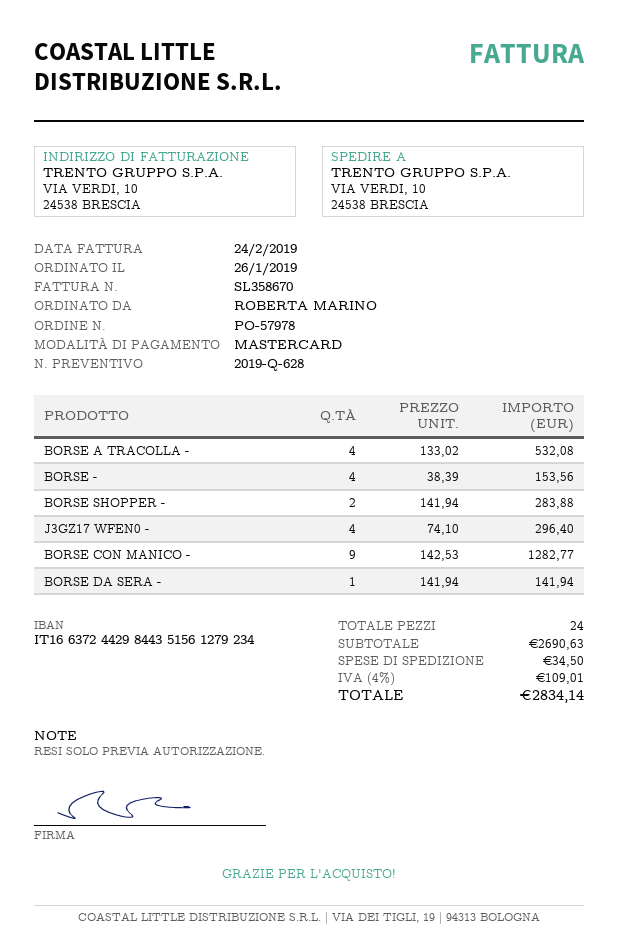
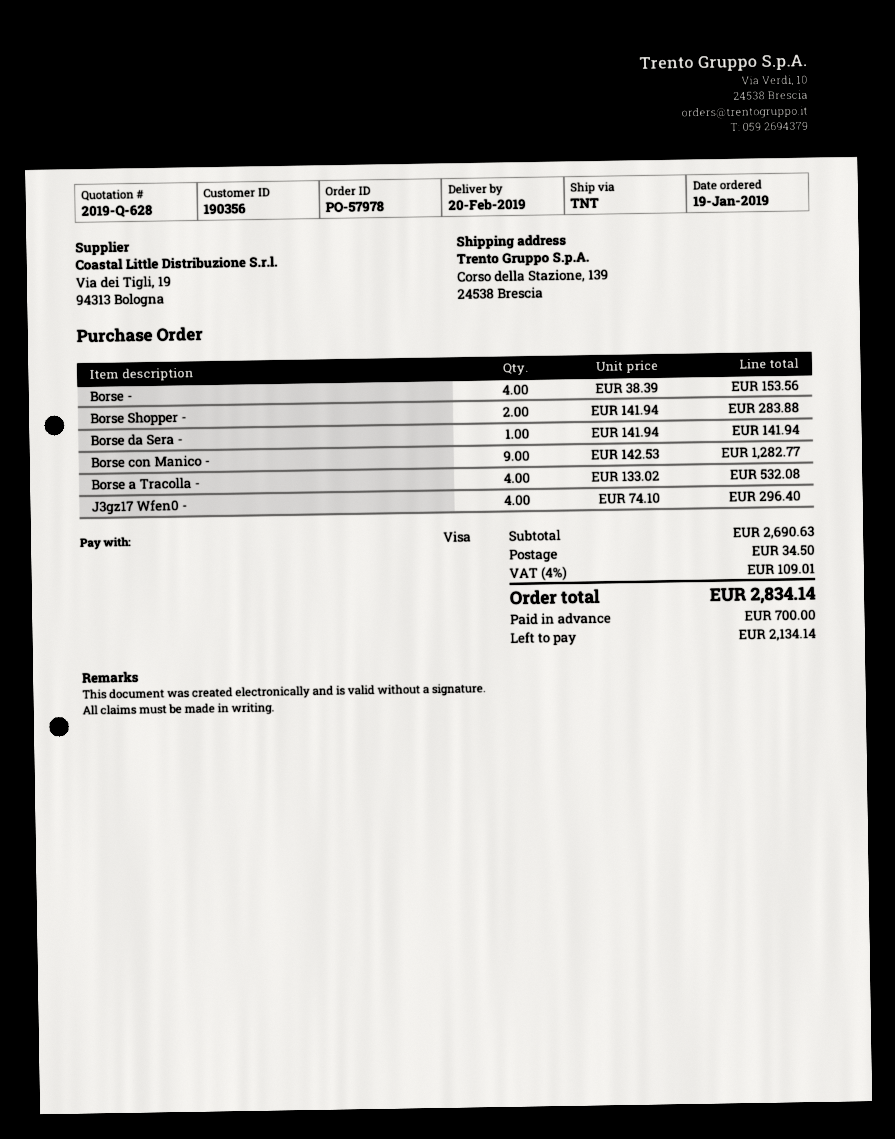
order date: 2019-01-26 -> 2019-01-19
payment method: Mastercard -> Visa
ship to: VIA VERDI, 10, 24538 BRESCIA -> Corso della Stazione, 139, 24538 Brescia

